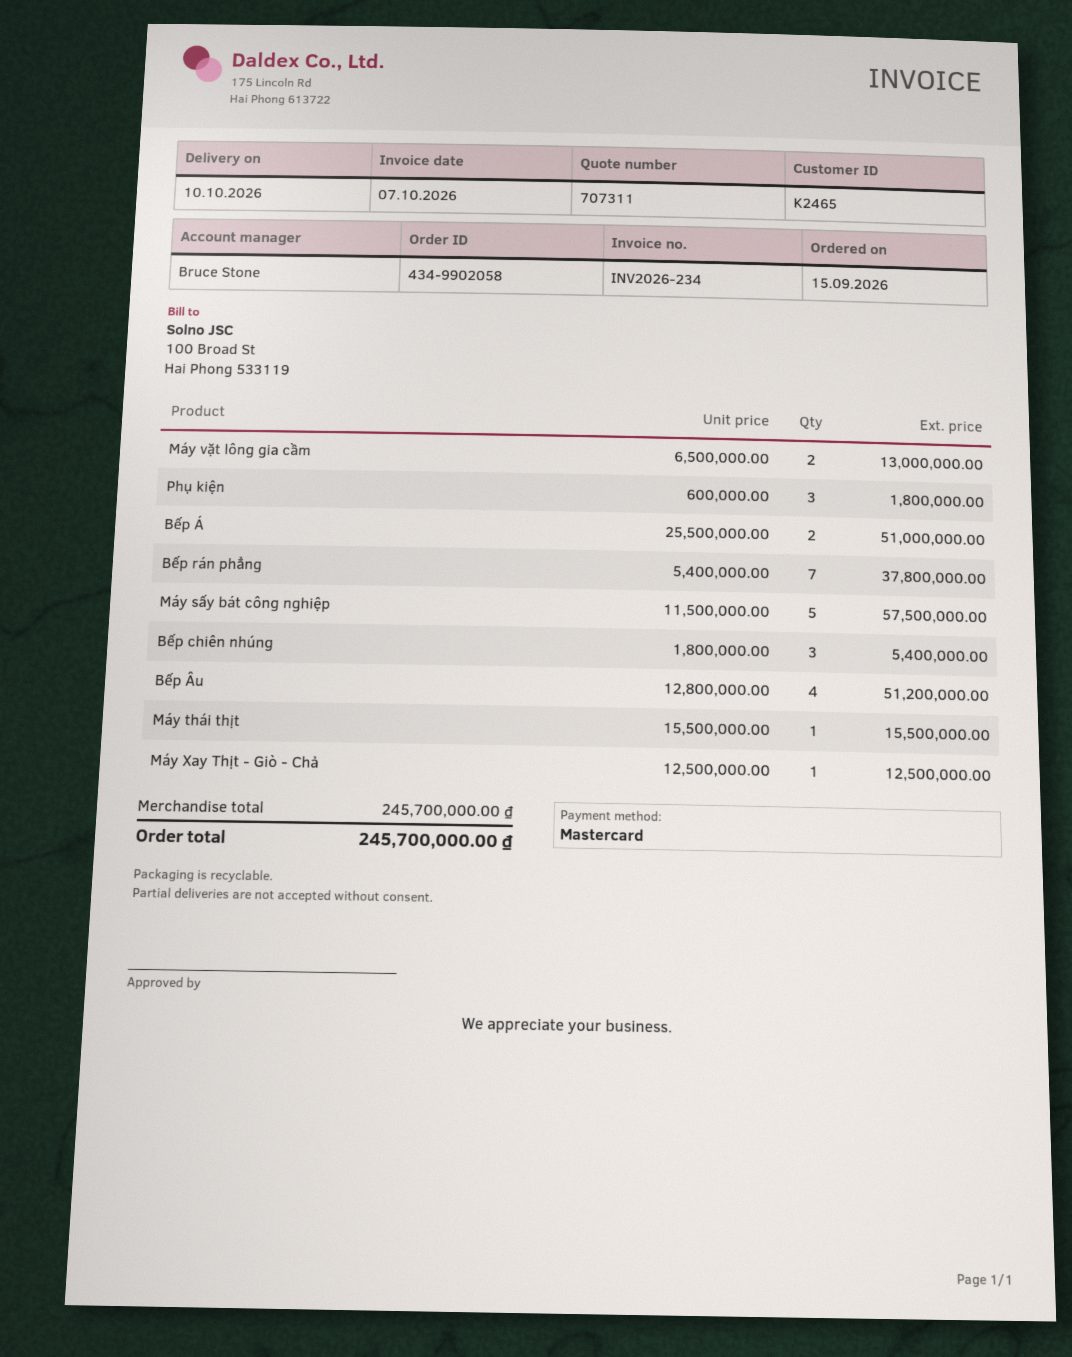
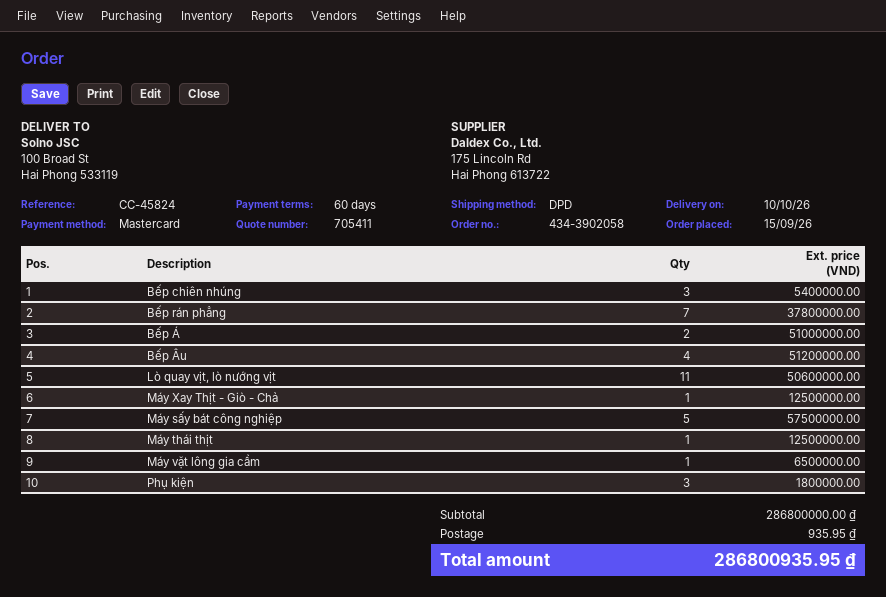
quote number: 707311 -> 705411
order number: 434-9902058 -> 434-3902058
Máy vặt lông gia cầm: 2 for 13000000.00 -> 1 for 6500000.00
Máy thái thịt: 1 for 15500000.00 -> 1 for 12500000.00
Lò quay vịt, lò nướng vịt: none -> 11 for 50600000.00
subtotal: 245700000.00 -> 286800000.00
shipping: none -> 935.95
total: 245700000.00 -> 286800935.95

